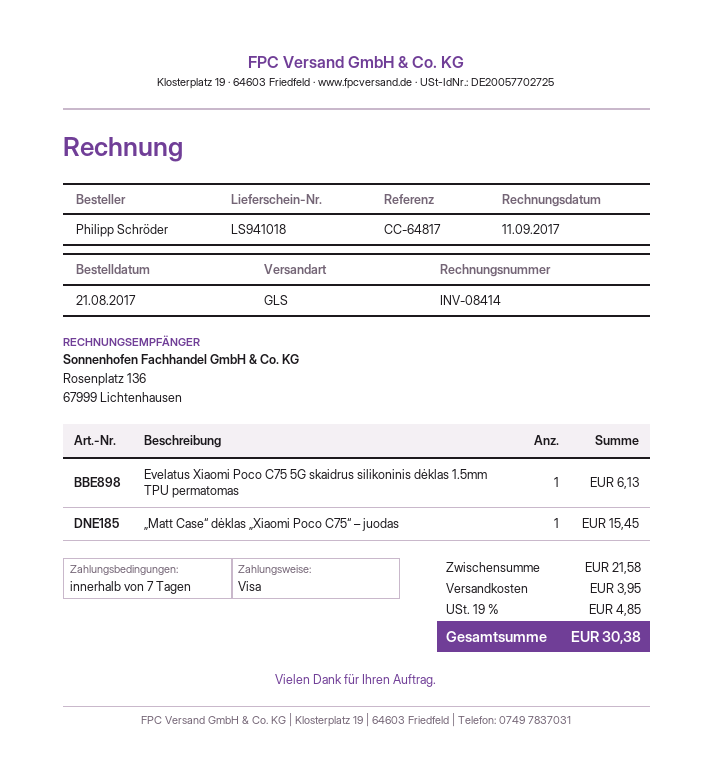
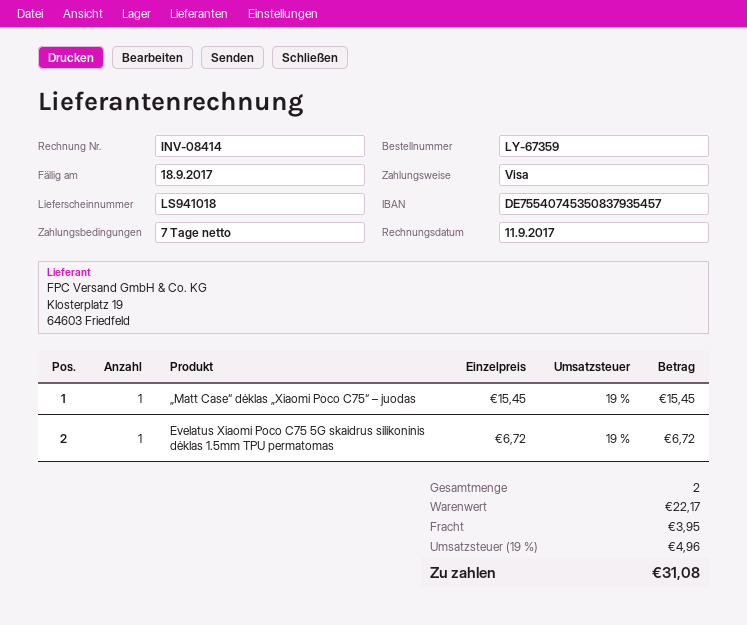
Evelatus Xiaomi Poco C75 5G skaidrus silikoninis dėklas 1.5mm TPU permatomas: 1 for 6.13 -> 1 for 6.72
subtotal: 21.58 -> 22.17
tax: 19% = 4.85 -> 19% = 4.96
total: 30.38 -> 31.08

